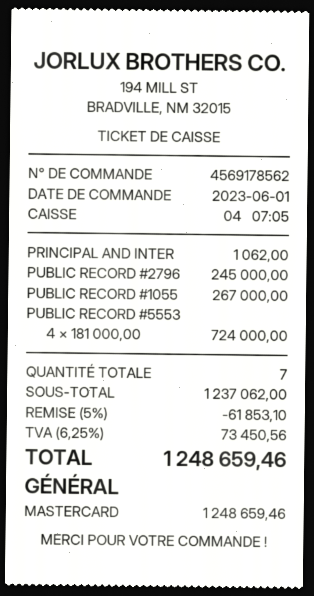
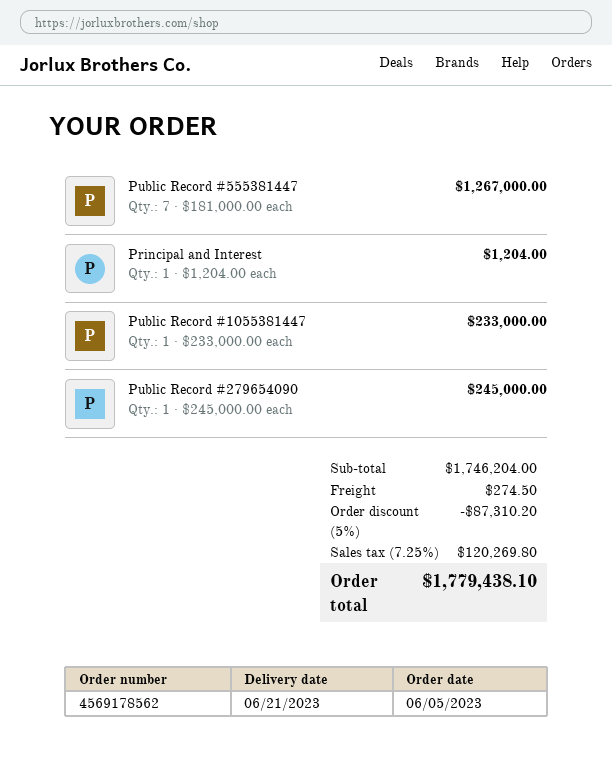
order date: 2023-06-01 -> 2023-06-05
PRINCIPAL AND INTER: 1 x 1062.00 = 1062.00 -> 1 x 1204.00 = 1204.00
PUBLIC RECORD #1055: 1 x 267000.00 = 267000.00 -> 1 x 233000.00 = 233000.00
PUBLIC RECORD #5553: 4 x 181000.00 = 724000.00 -> 7 x 181000.00 = 1267000.00
subtotal: 1237062.00 -> 1746204.00
discount: 5% = 61853.10 -> 5% = 87310.20
shipping: none -> 274.50
tax: 6.25% = 73450.56 -> 7.25% = 120269.80
total: 1248659.46 -> 1779438.10

